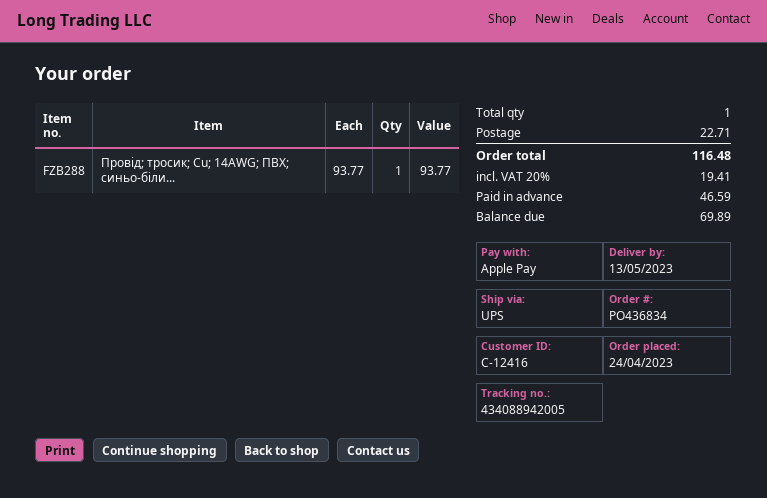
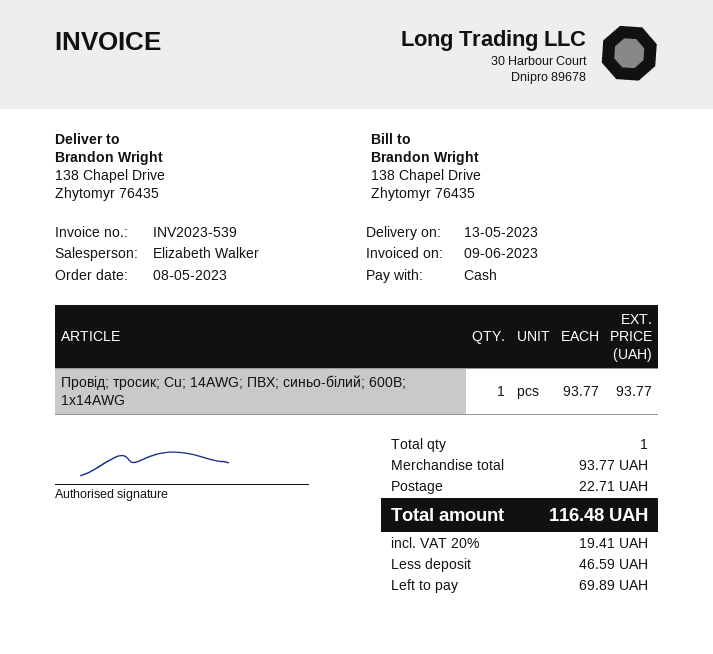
order date: 2023-04-24 -> 2023-05-08
payment method: Apple Pay -> cash

